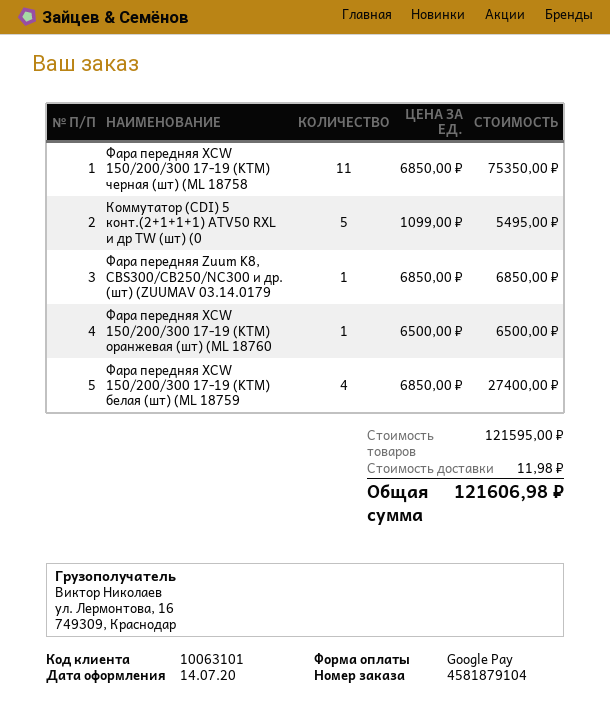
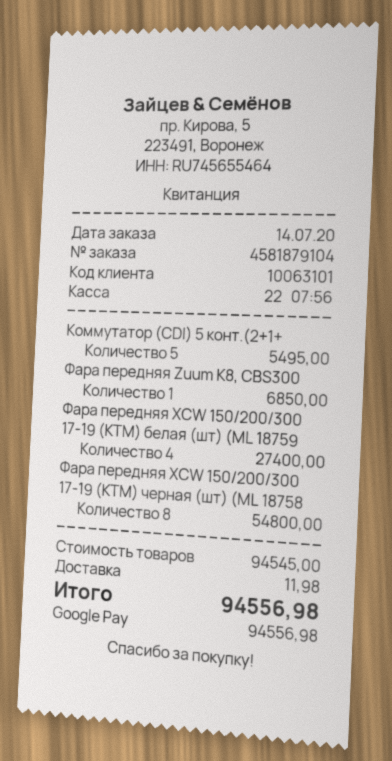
Фара передняя XCW 150/200/300 17-19 (KTM) черная (шт) (ML 18758: 11 for 75350.00 -> 8 for 54800.00
Фара передняя XCW 150/200/300 17-19 (KTM) оранжевая (шт) (ML 18760: 1 for 6500.00 -> none
subtotal: 121595.00 -> 94545.00
total: 121606.98 -> 94556.98

